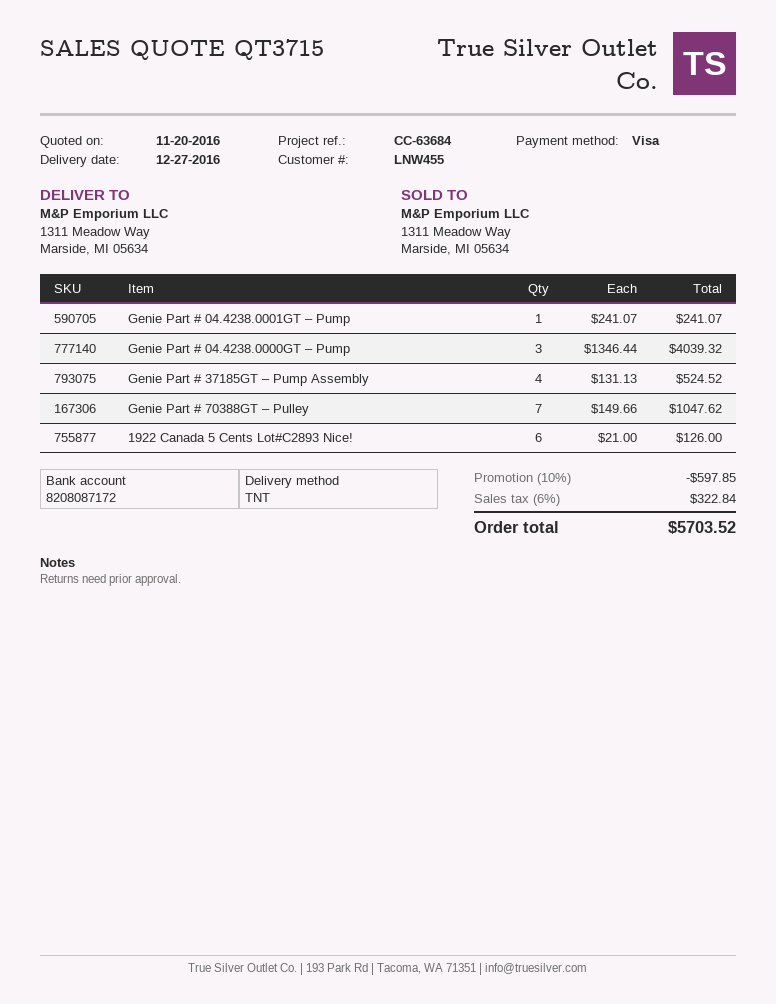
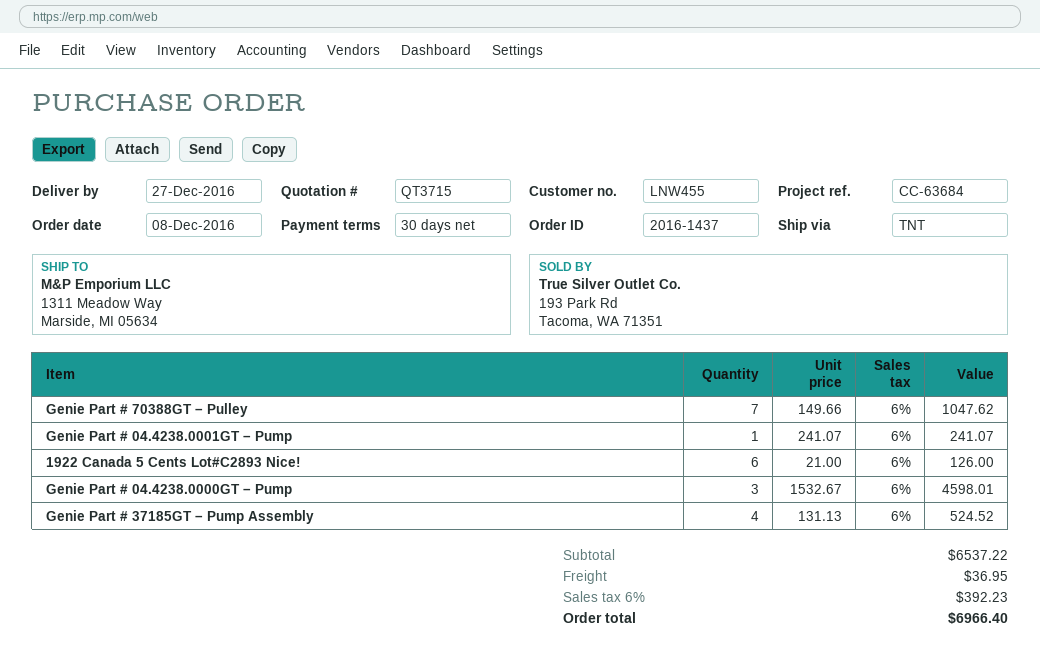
Genie Part # 04.4238.0000GT – Pump: 3 x 1346.44 = 4039.32 -> 3 x 1532.67 = 4598.01
discount: 10% = 597.85 -> none
shipping: none -> 36.95
tax: 6% = 322.84 -> 6% = 392.23
total: 5703.52 -> 6966.40

